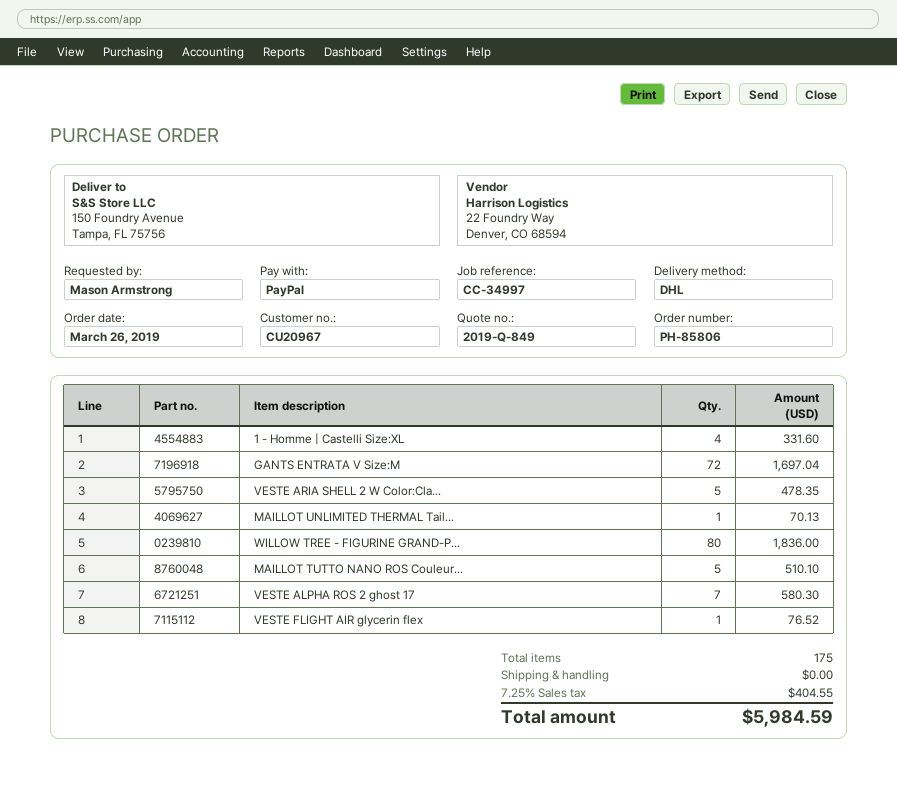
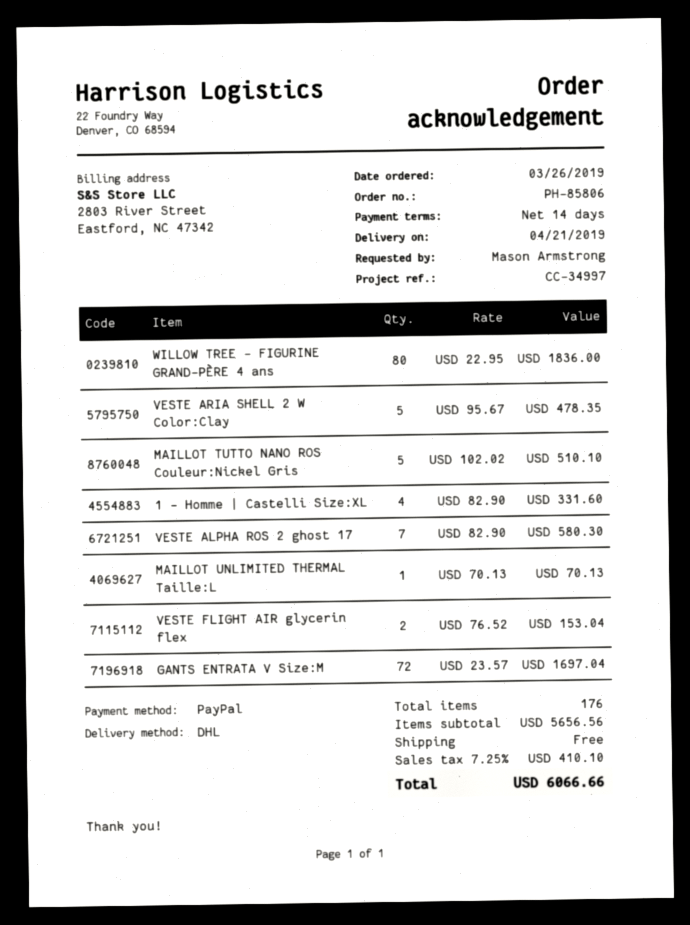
VESTE FLIGHT AIR glycerin flex: 1 for 76.52 -> 2 for 153.04
total quantity: 175 -> 176
tax: 7.25% = 404.55 -> 7.25% = 410.10
total: 5984.59 -> 6066.66

